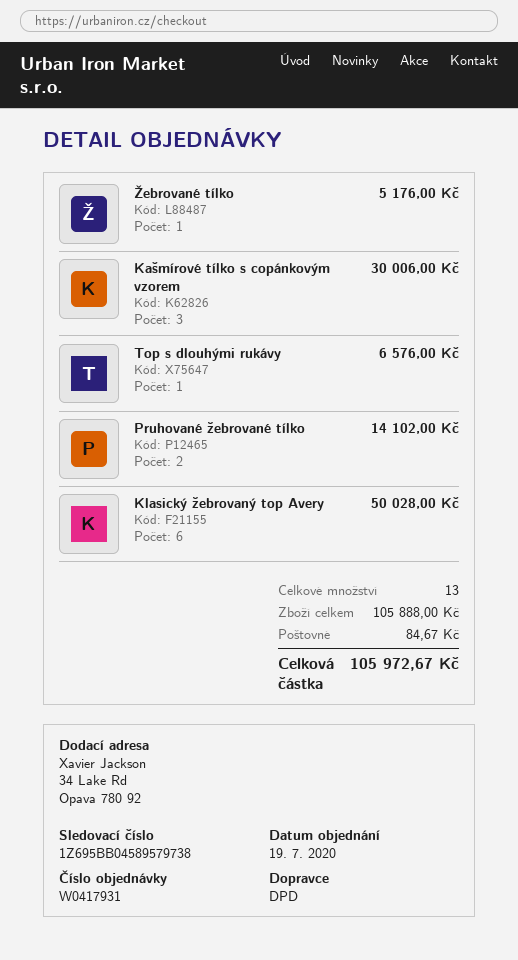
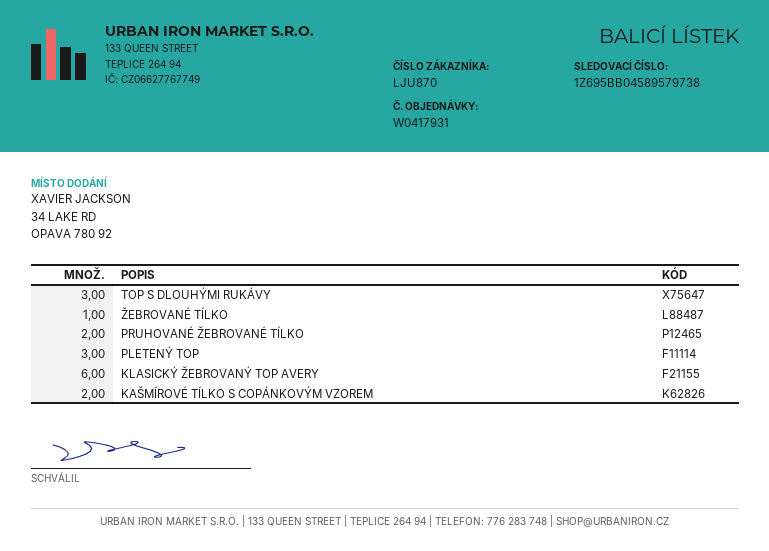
Kašmírové tílko s copánkovým vzorem: 3 -> 2
Top s dlouhými rukávy: 1 -> 3
PLETENÝ TOP: none -> 3

